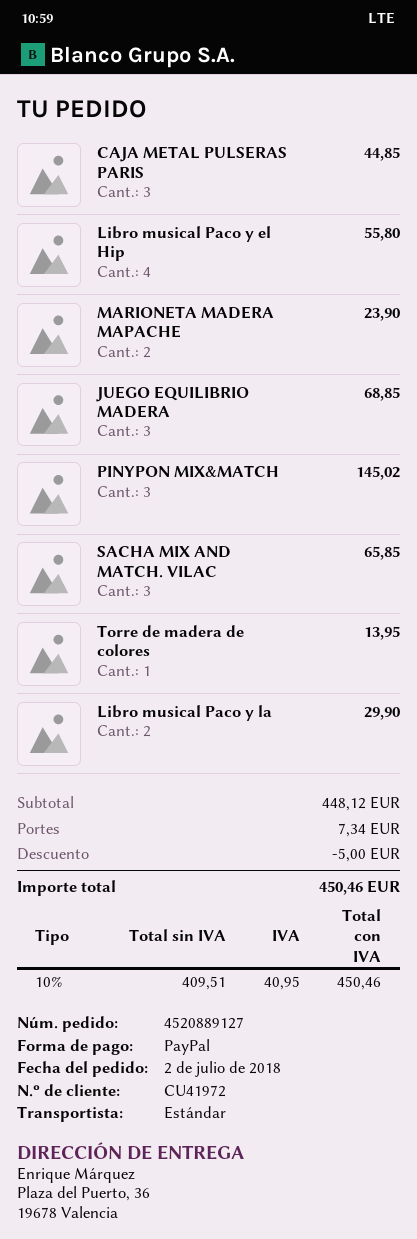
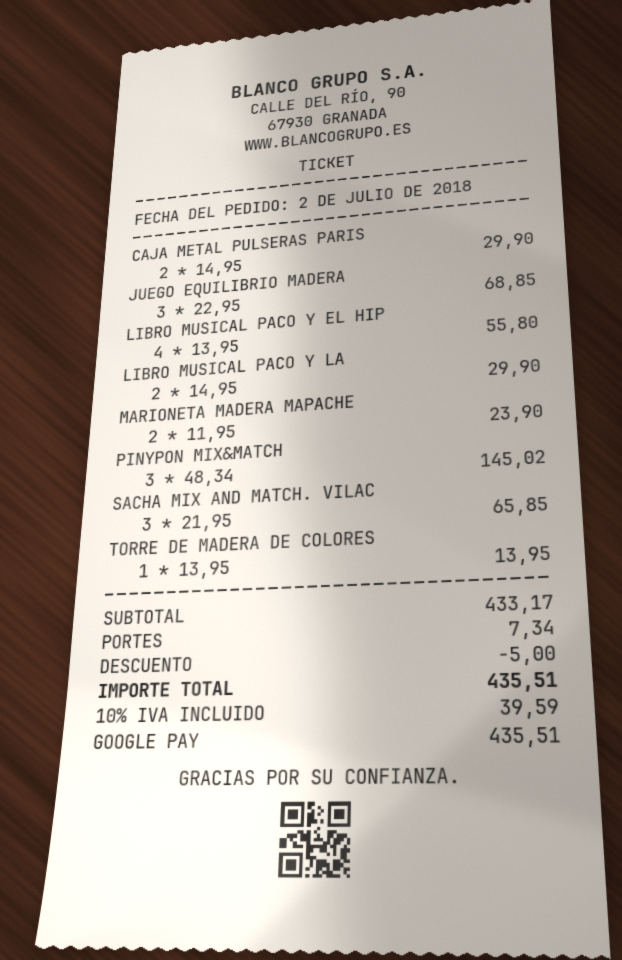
payment method: PayPal -> Google Pay
CAJA METAL PULSERAS PARIS: 3 for 44.85 -> 2 for 29.90
subtotal: 448.12 -> 433.17
tax: 10% = 40.95 -> 10% = 39.59
total: 450.46 -> 435.51

